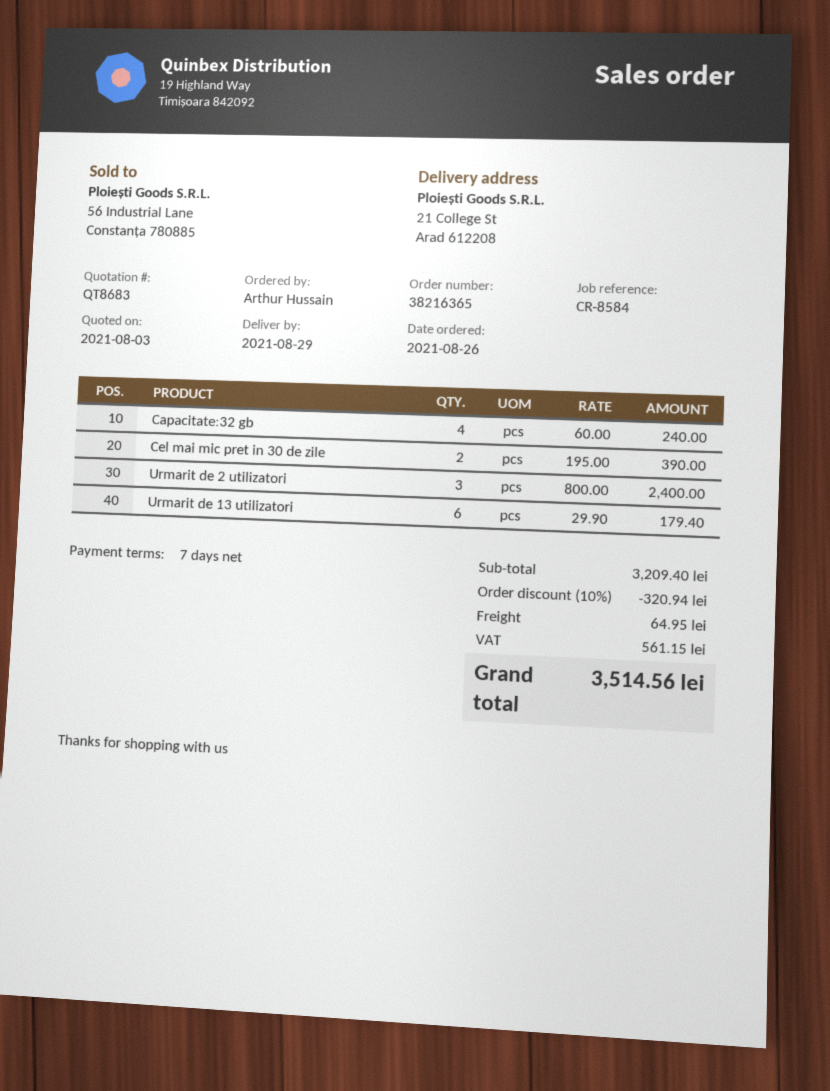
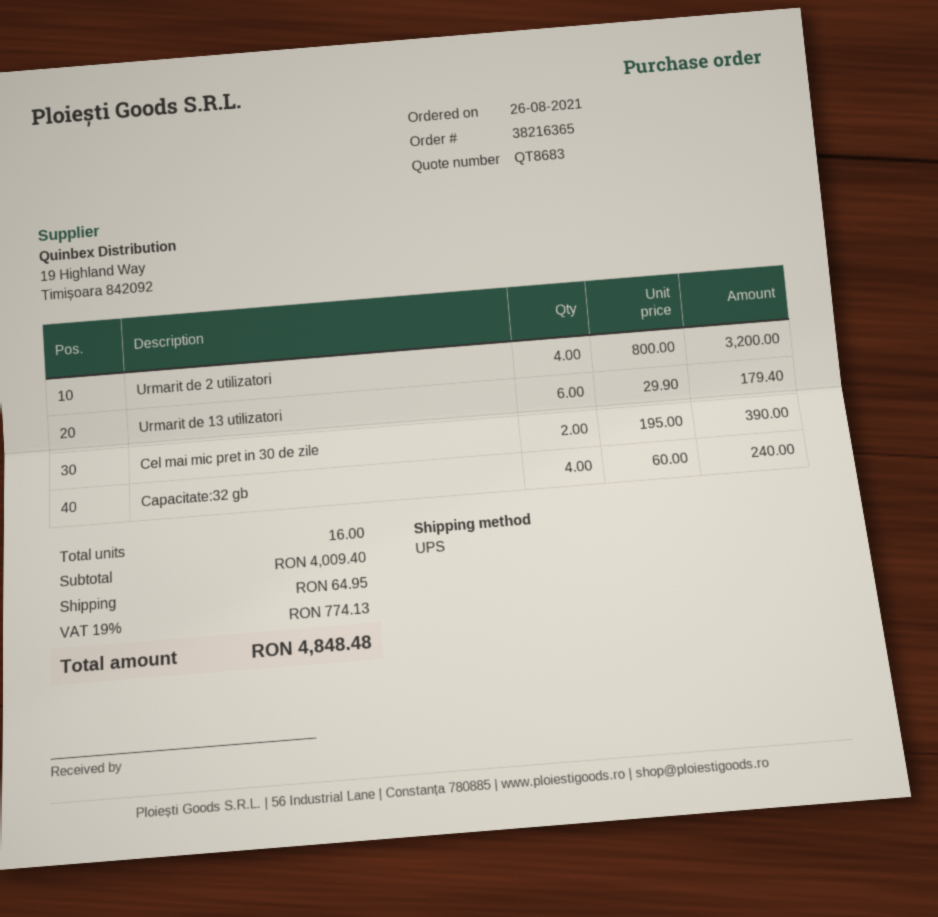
Urmarit de 2 utilizatori: 3 x 800.00 = 2400.00 -> 4 x 800.00 = 3200.00
subtotal: 3209.40 -> 4009.40
discount: 10% = 320.94 -> none
tax: 561.15 -> 774.13
total: 3514.56 -> 4848.48

